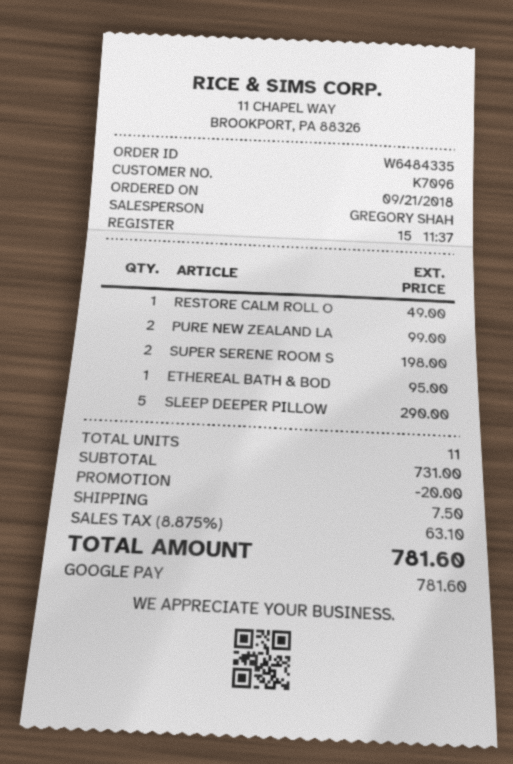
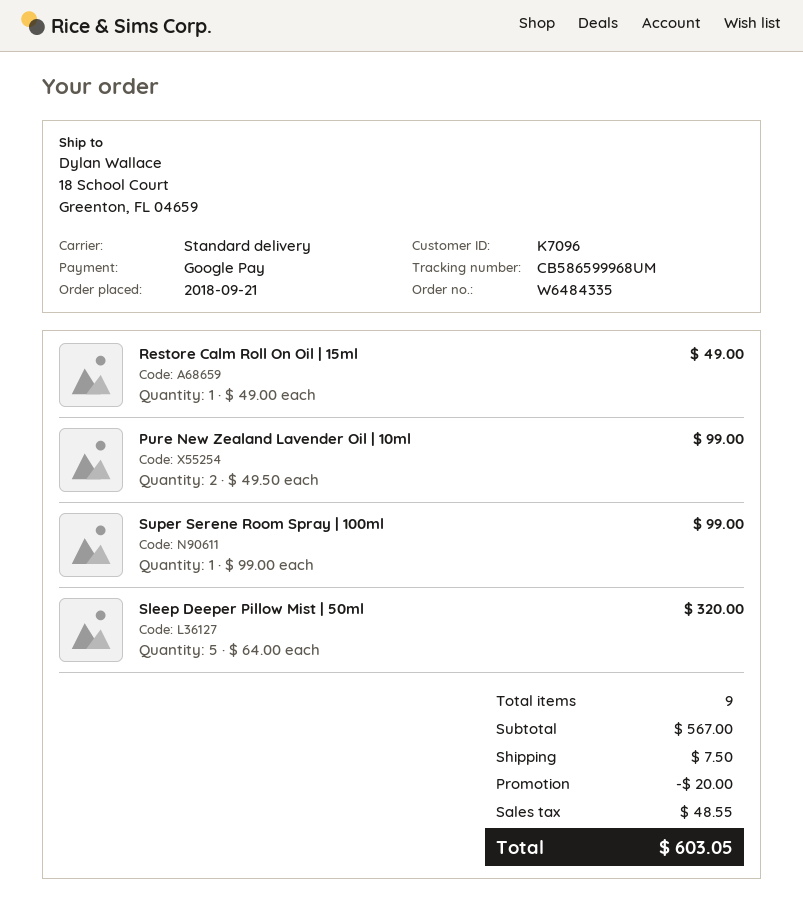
SUPER SERENE ROOM S: 2 for 198.00 -> 1 for 99.00
ETHEREAL BATH & BOD: 1 for 95.00 -> none
SLEEP DEEPER PILLOW: 5 for 290.00 -> 5 for 320.00
total quantity: 11 -> 9
subtotal: 731.00 -> 567.00
tax: 63.10 -> 48.55
total: 781.60 -> 603.05

